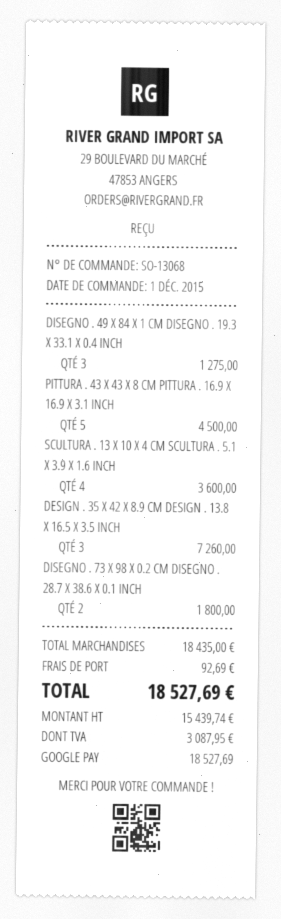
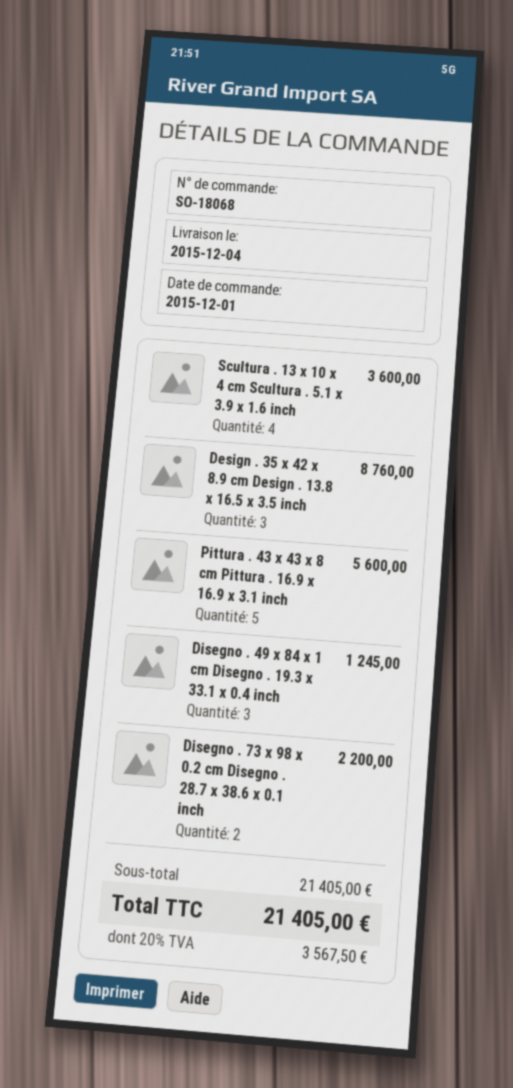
order number: SO-13068 -> SO-18068
DISEGNO . 49 X 84 X 1 CM DISEGNO . 19.3 X 33.1 X 0.4 INCH: 3 for 1275.00 -> 3 for 1245.00
PITTURA . 43 X 43 X 8 CM PITTURA . 16.9 X 16.9 X 3.1 INCH: 5 for 4500.00 -> 5 for 5600.00
DESIGN . 35 X 42 X 8.9 CM DESIGN . 13.8 X 16.5 X 3.5 INCH: 3 for 7260.00 -> 3 for 8760.00
DISEGNO . 73 X 98 X 0.2 CM DISEGNO . 28.7 X 38.6 X 0.1 INCH: 2 for 1800.00 -> 2 for 2200.00
subtotal: 18435.00 -> 21405.00
shipping: 92.69 -> none
tax: 3087.95 -> 3567.50
total: 18527.69 -> 21405.00

